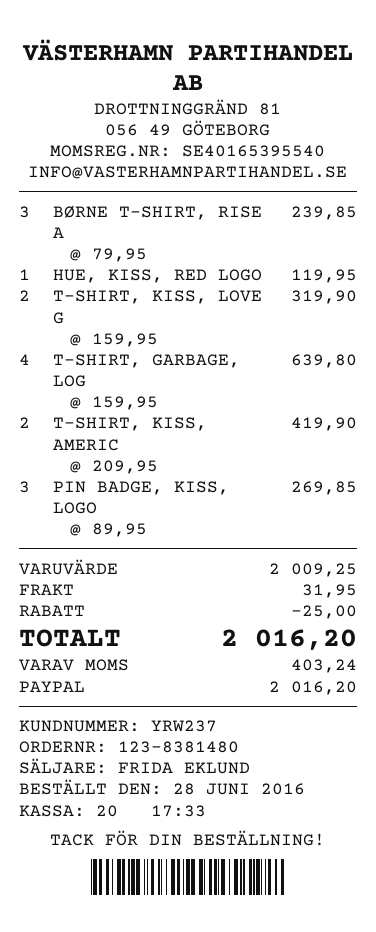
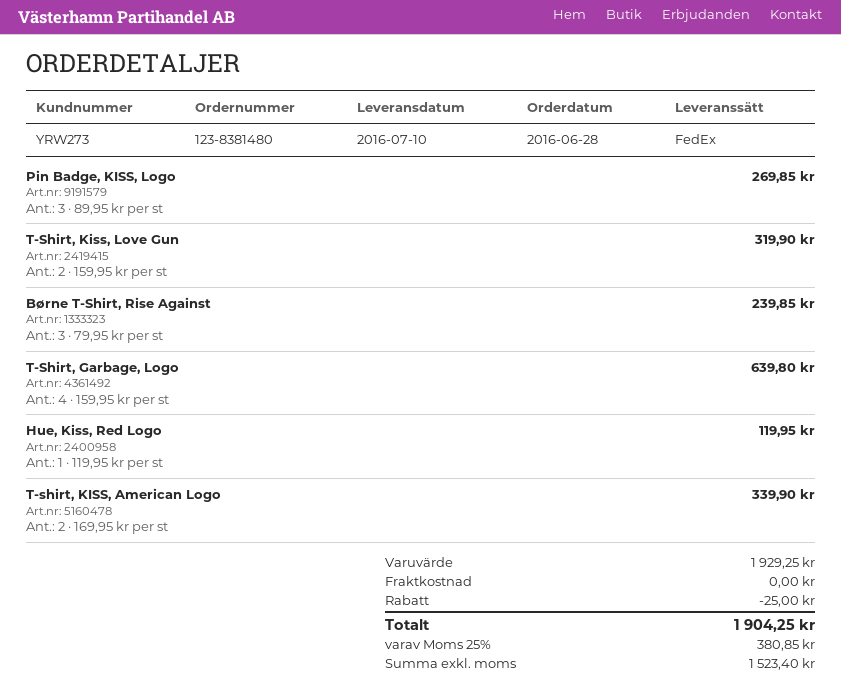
customer number: YRW237 -> YRW273
T-SHIRT, KISS, AMERIC: 2 x 209.95 = 419.90 -> 2 x 169.95 = 339.90
subtotal: 2009.25 -> 1929.25
shipping: 31.95 -> 0.00
tax: 403.24 -> 380.85
total: 2016.20 -> 1904.25

